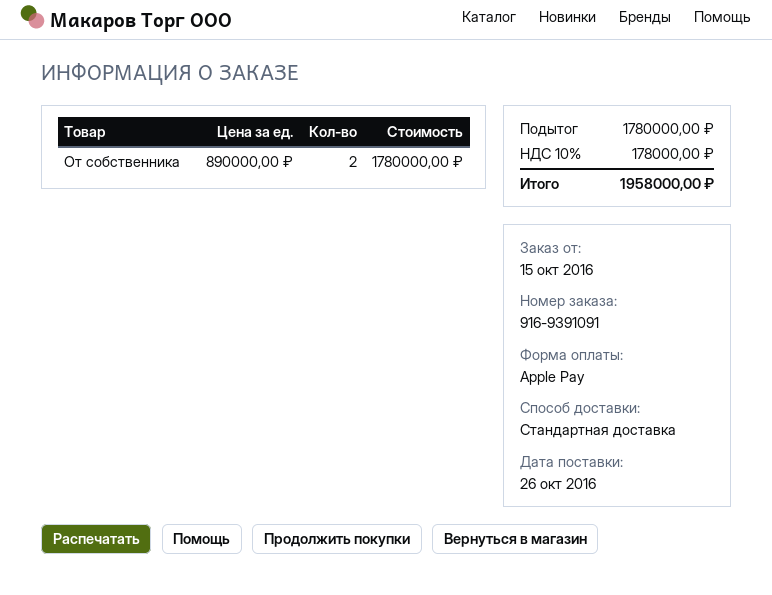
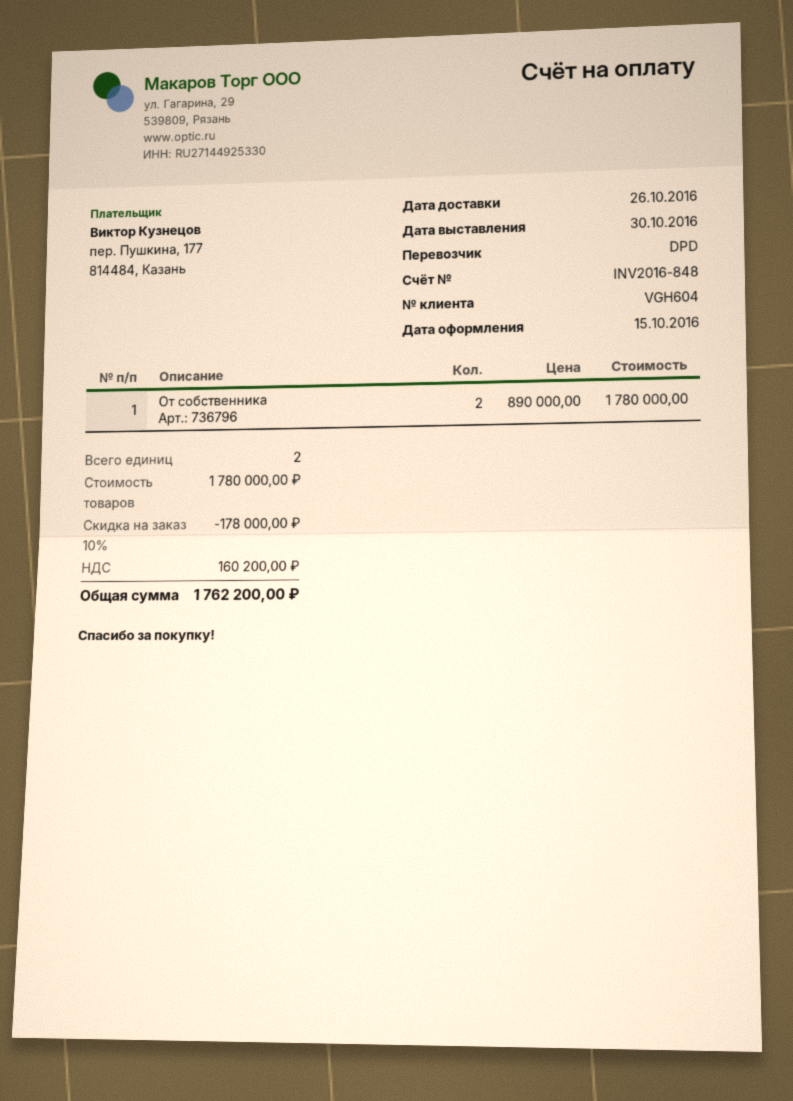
shipping method: standard -> DPD
discount: none -> 10% = 178000.00
tax: 178000.00 -> 160200.00
total: 1958000.00 -> 1762200.00

